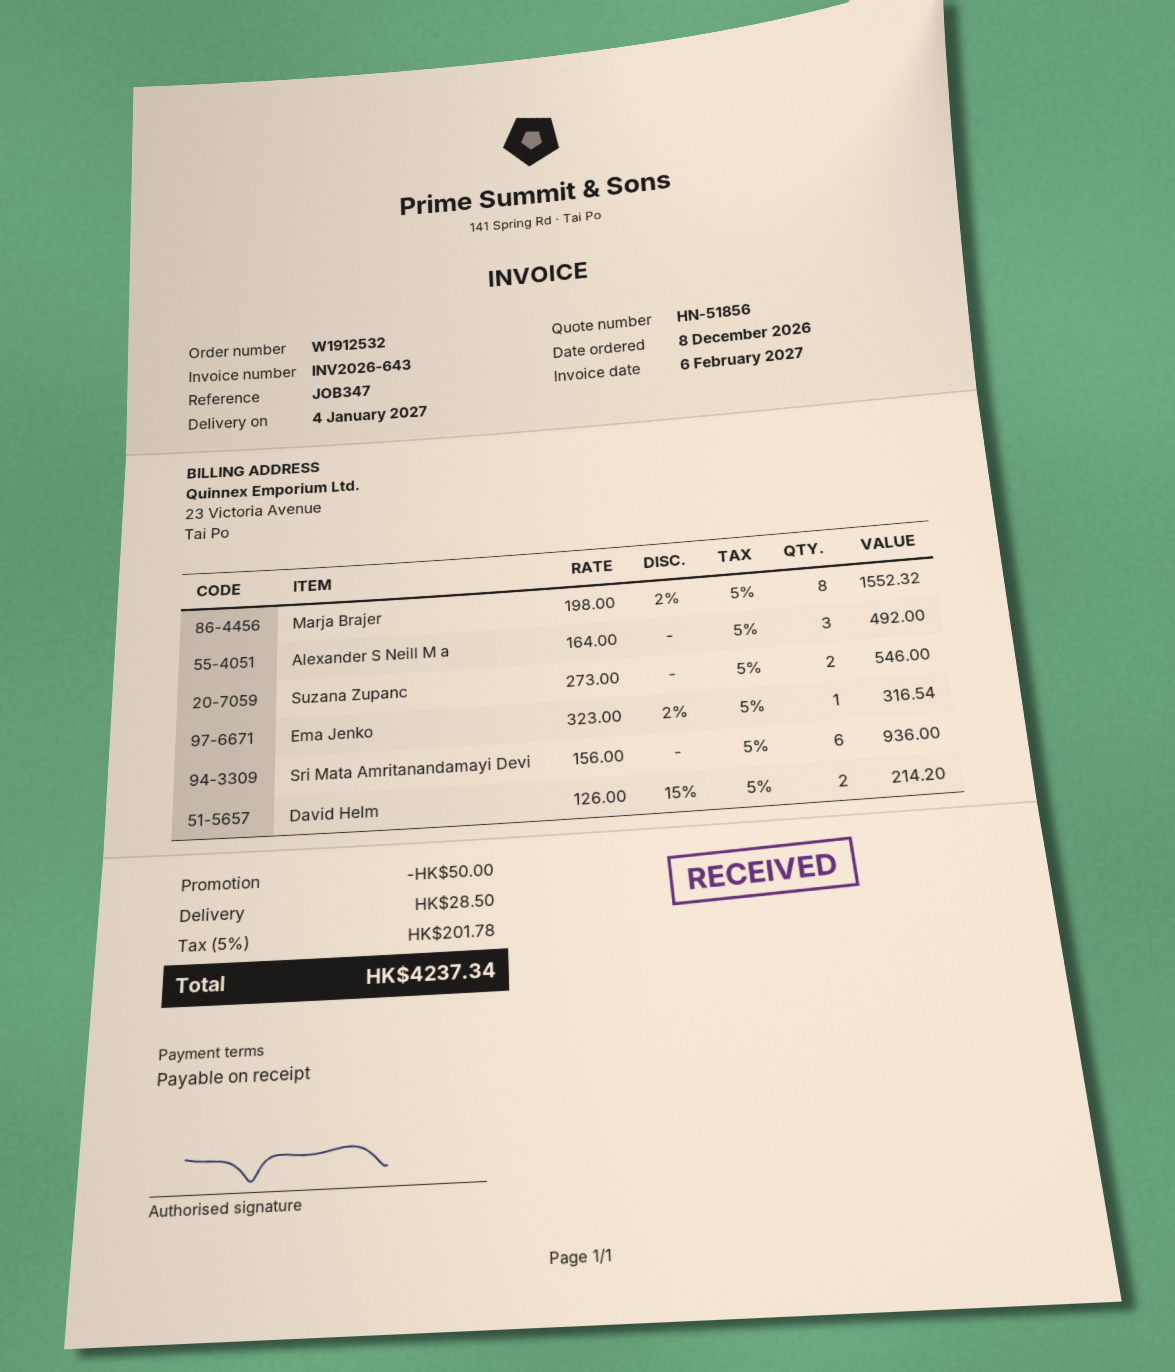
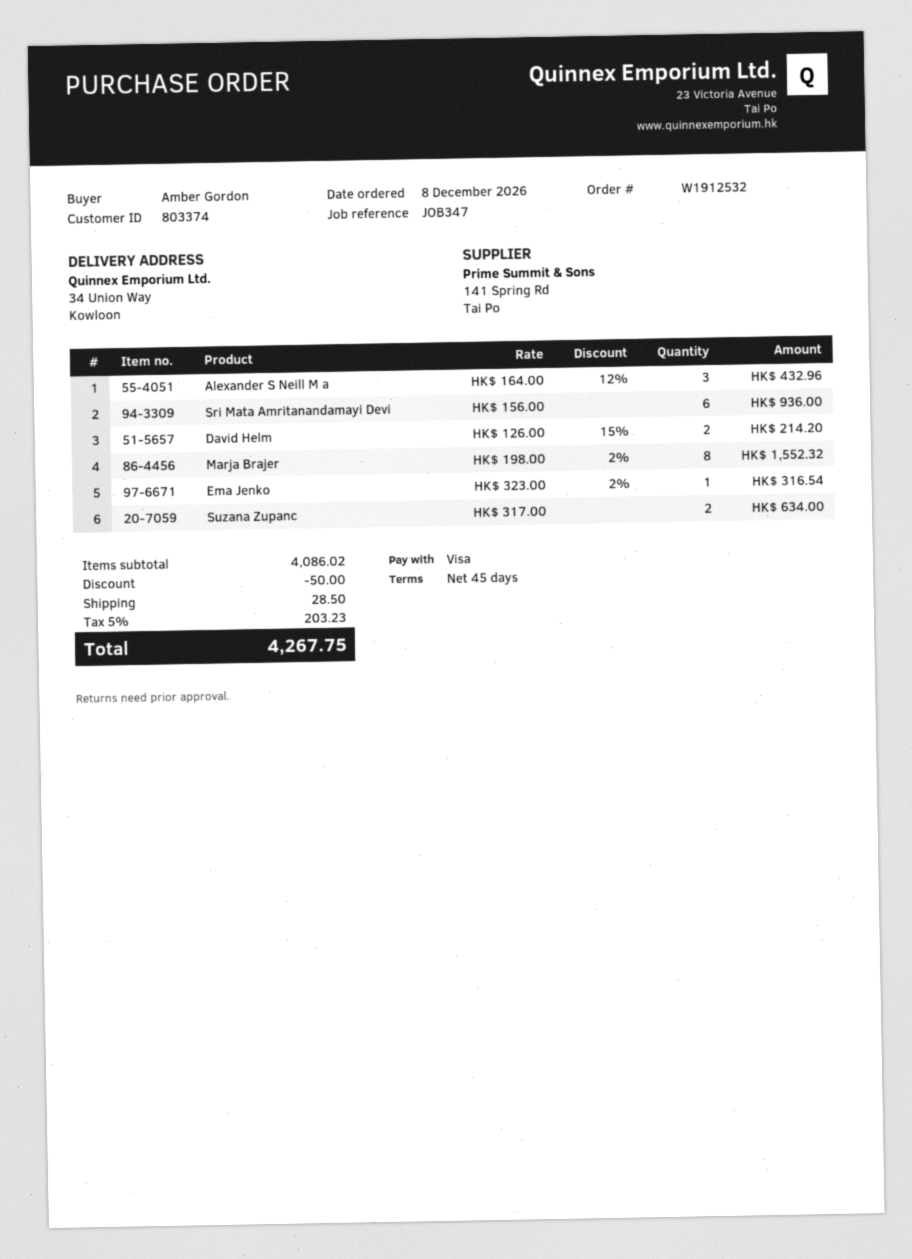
payment terms: on receipt -> 45 days
Alexander S Neill M a: 3 x 164.00 = 492.00 -> 3 x 164.00 - 12% = 432.96
Suzana Zupanc: 2 x 273.00 = 546.00 -> 2 x 317.00 = 634.00
tax: 5% = 201.78 -> 5% = 203.23
total: 4237.34 -> 4267.75

